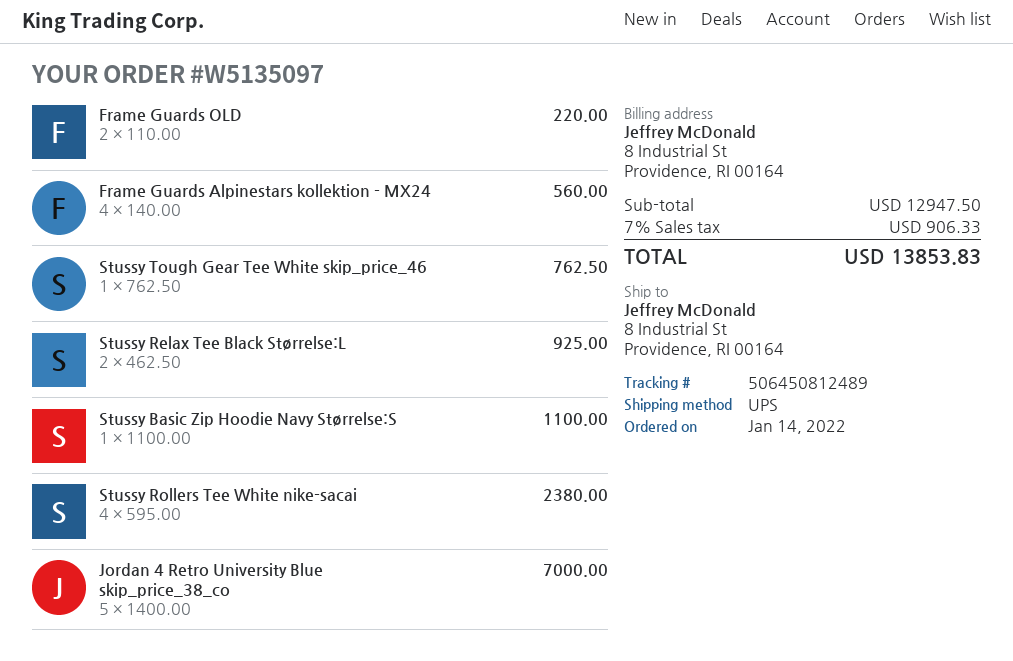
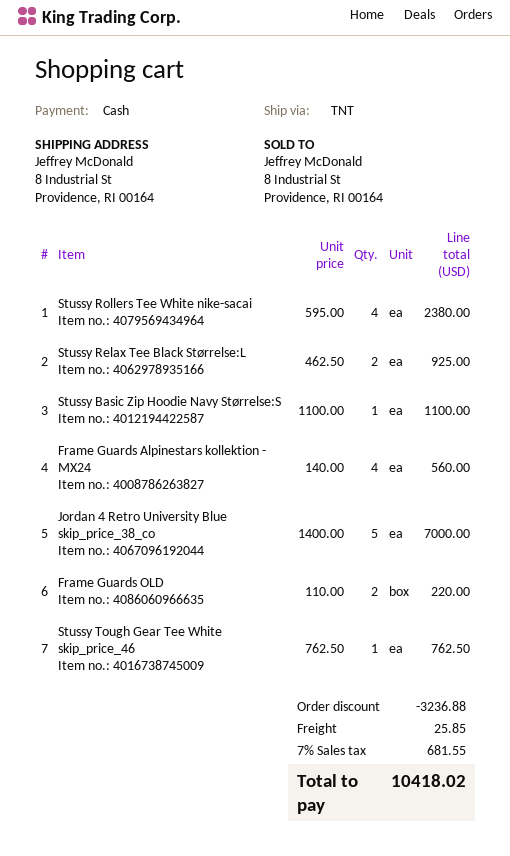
shipping method: UPS -> TNT
discount: none -> 3236.88
shipping: none -> 25.85
tax: 7% = 906.33 -> 7% = 681.55
total: 13853.83 -> 10418.02

